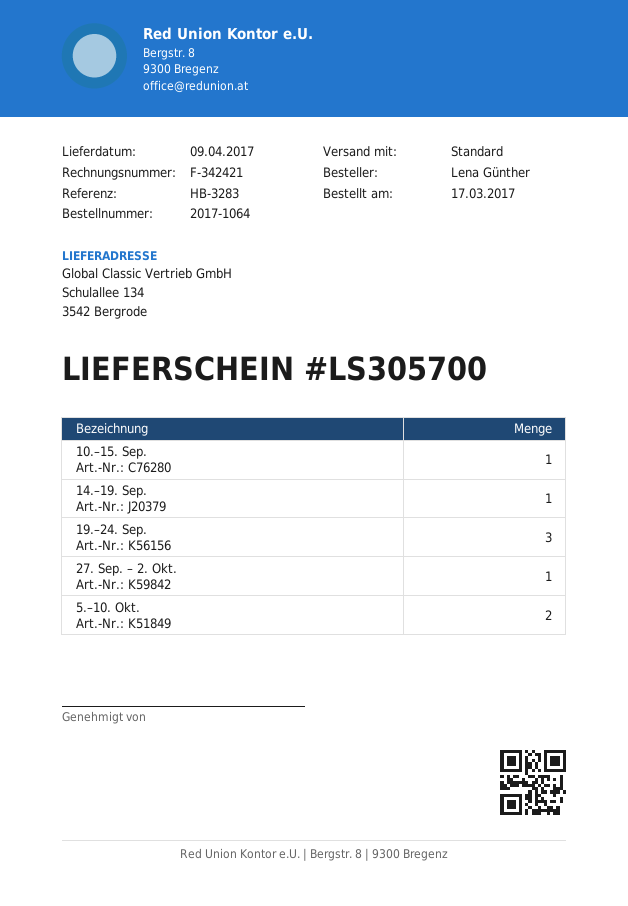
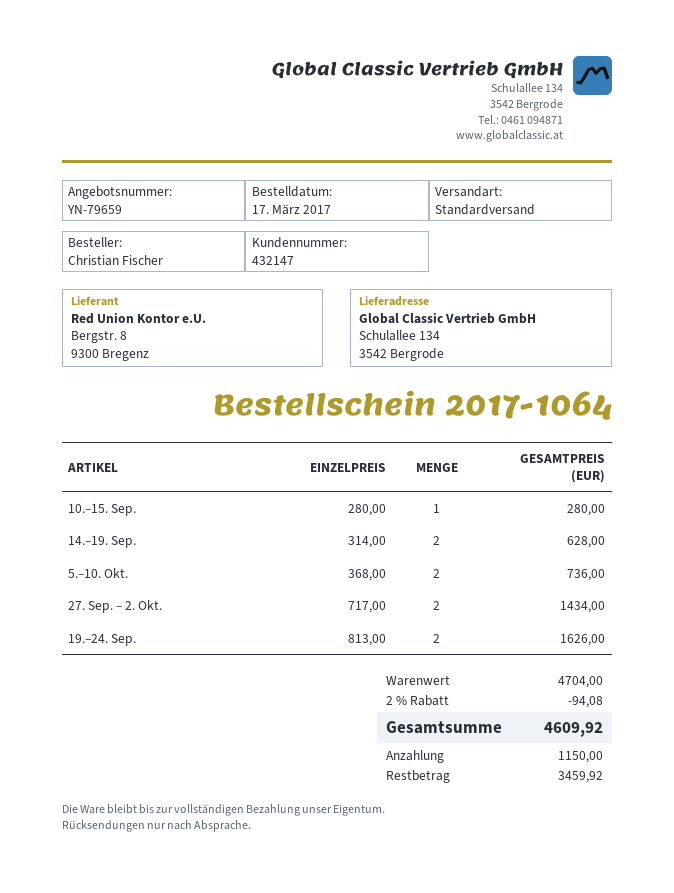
ordered by: Lena Günther -> Christian Fischer
14.–19. Sep.: 1 -> 2
19.–24. Sep.: 3 -> 2
27. Sep. – 2. Okt.: 1 -> 2

